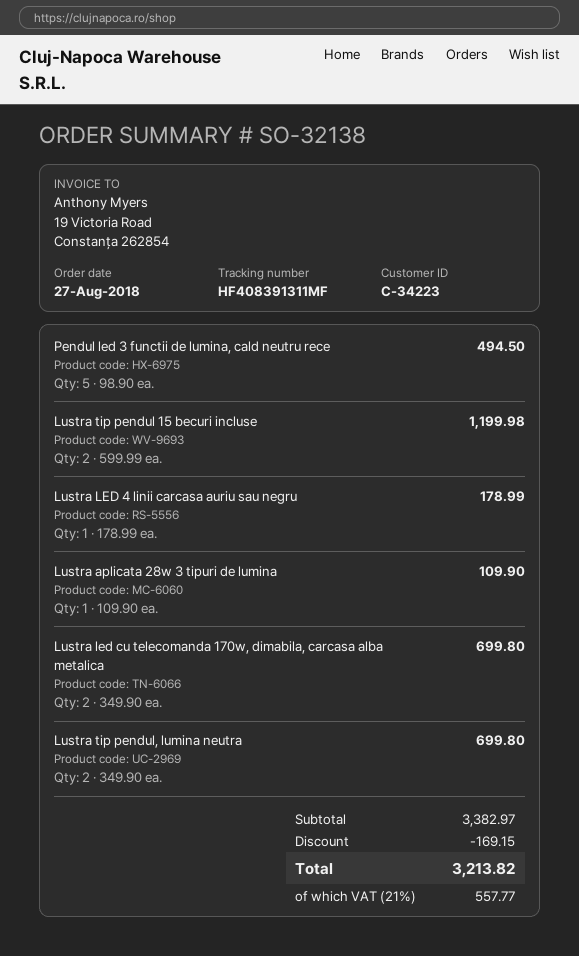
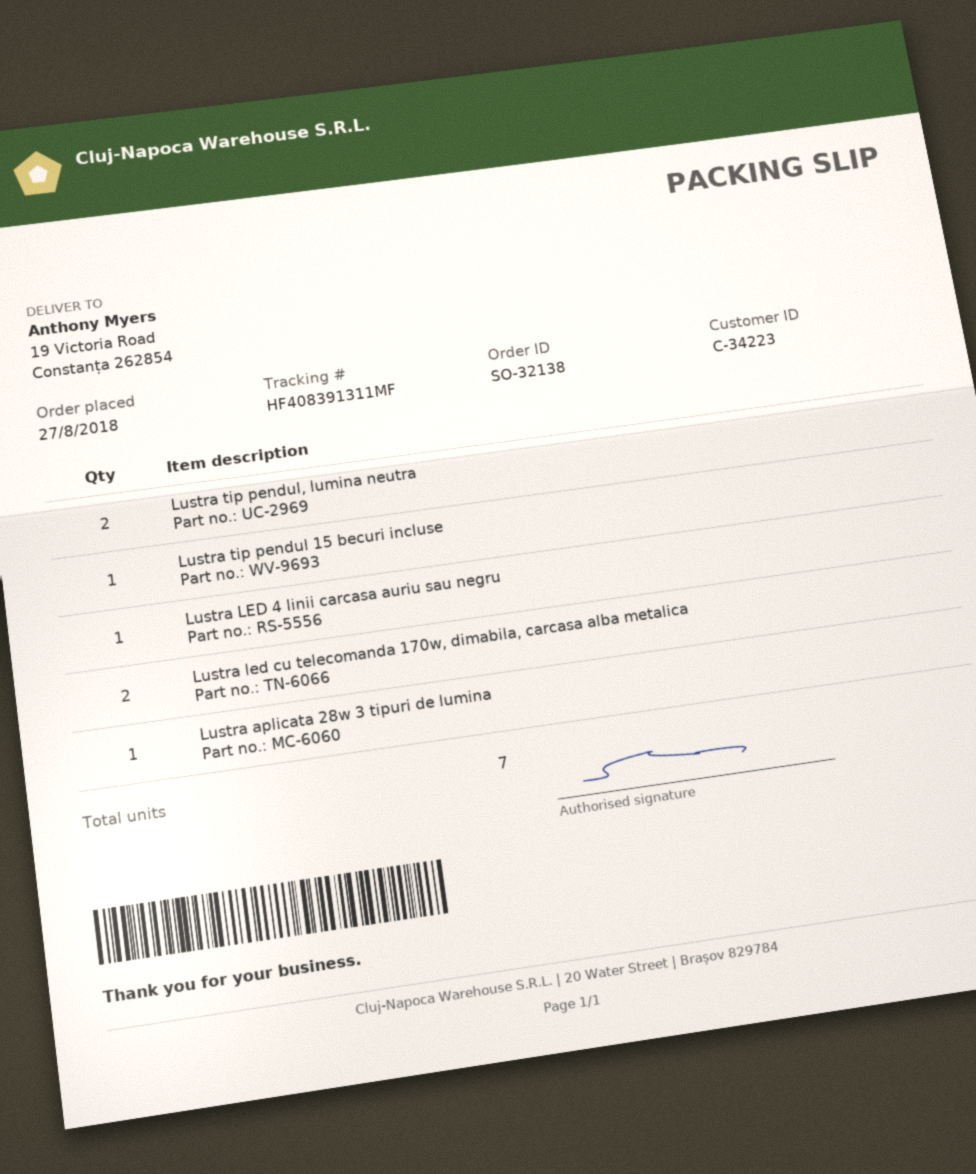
Pendul led 3 functii de lumina, cald neutru rece: 5 -> none
Lustra tip pendul 15 becuri incluse: 2 -> 1

